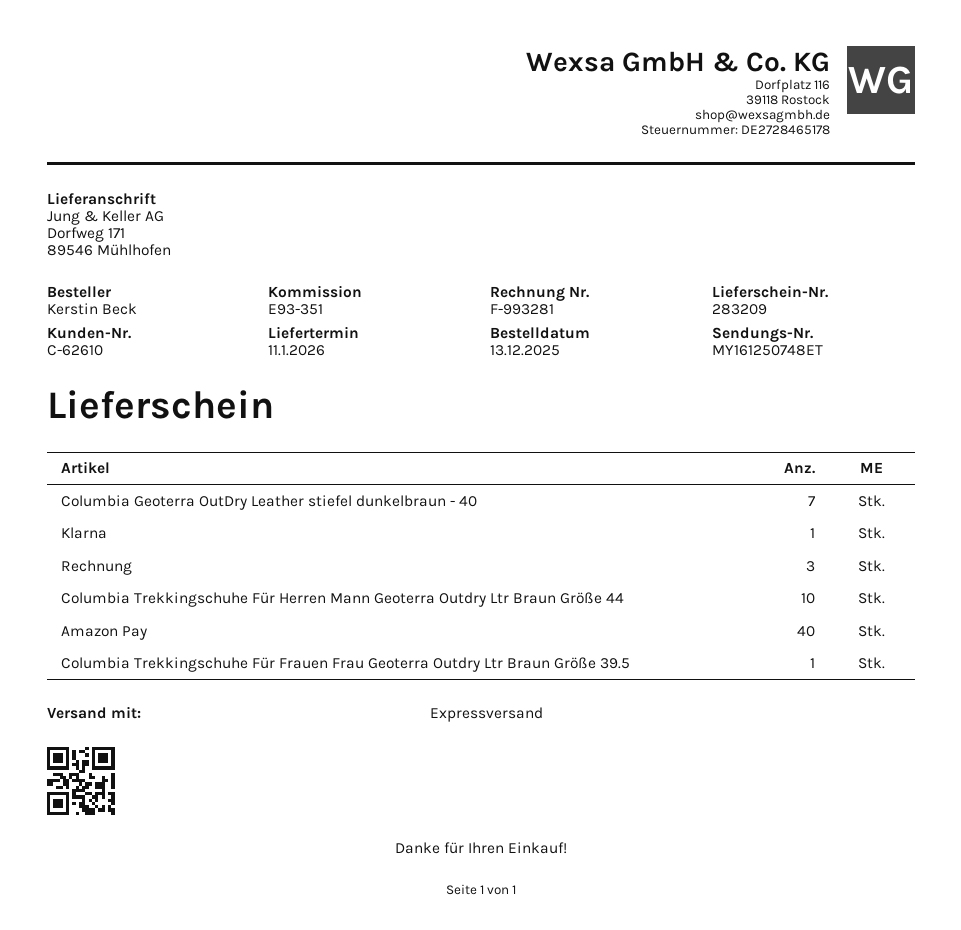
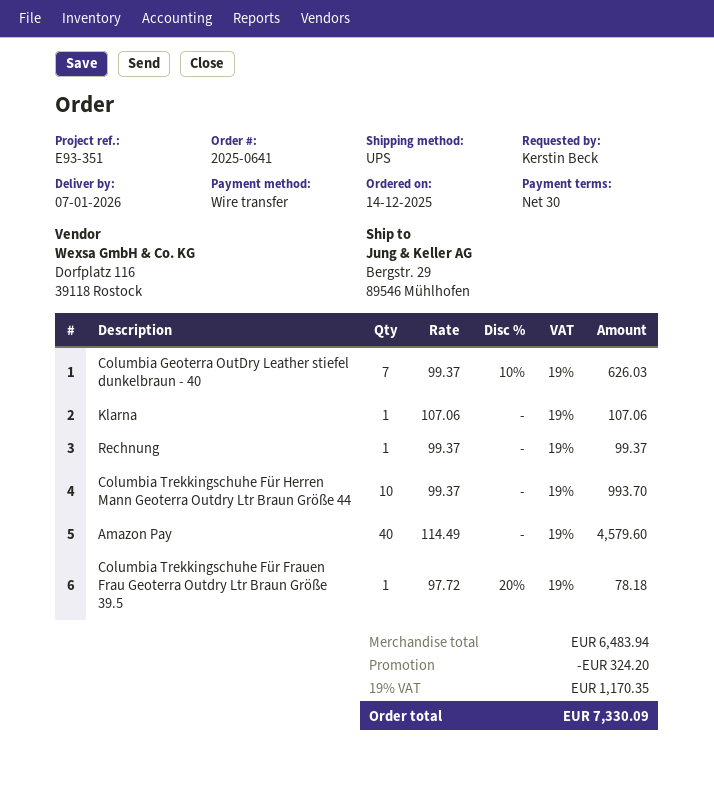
order date: 2025-12-13 -> 2025-12-14
delivery date: 2026-01-11 -> 2026-01-07
shipping method: express -> UPS
ship to: Dorfweg 171, 89546 Mühlhofen -> Bergstr. 29, 89546 Mühlhofen
Rechnung: 3 -> 1

